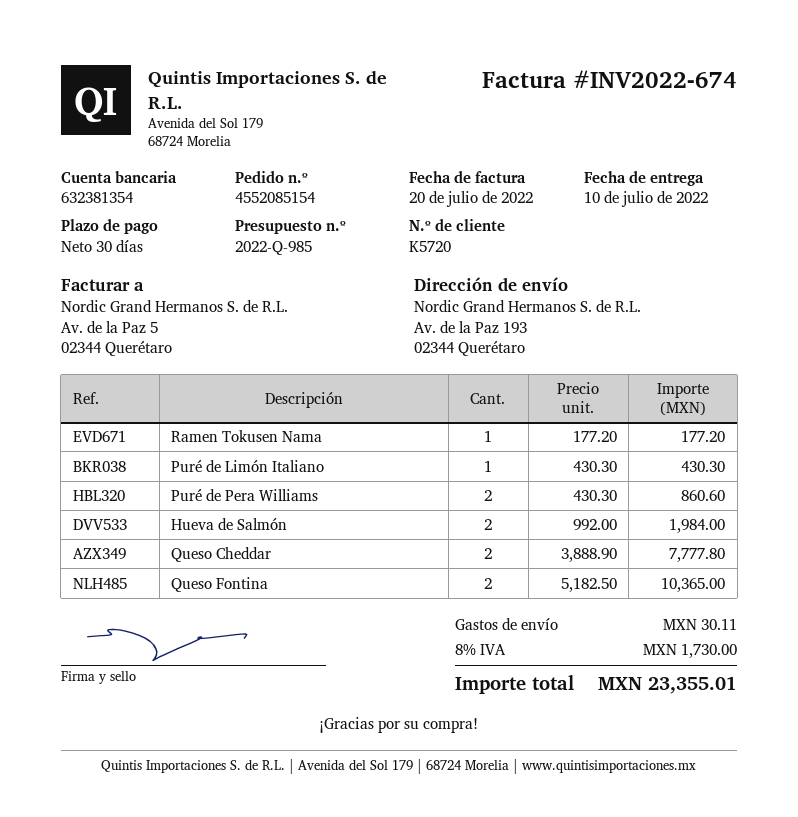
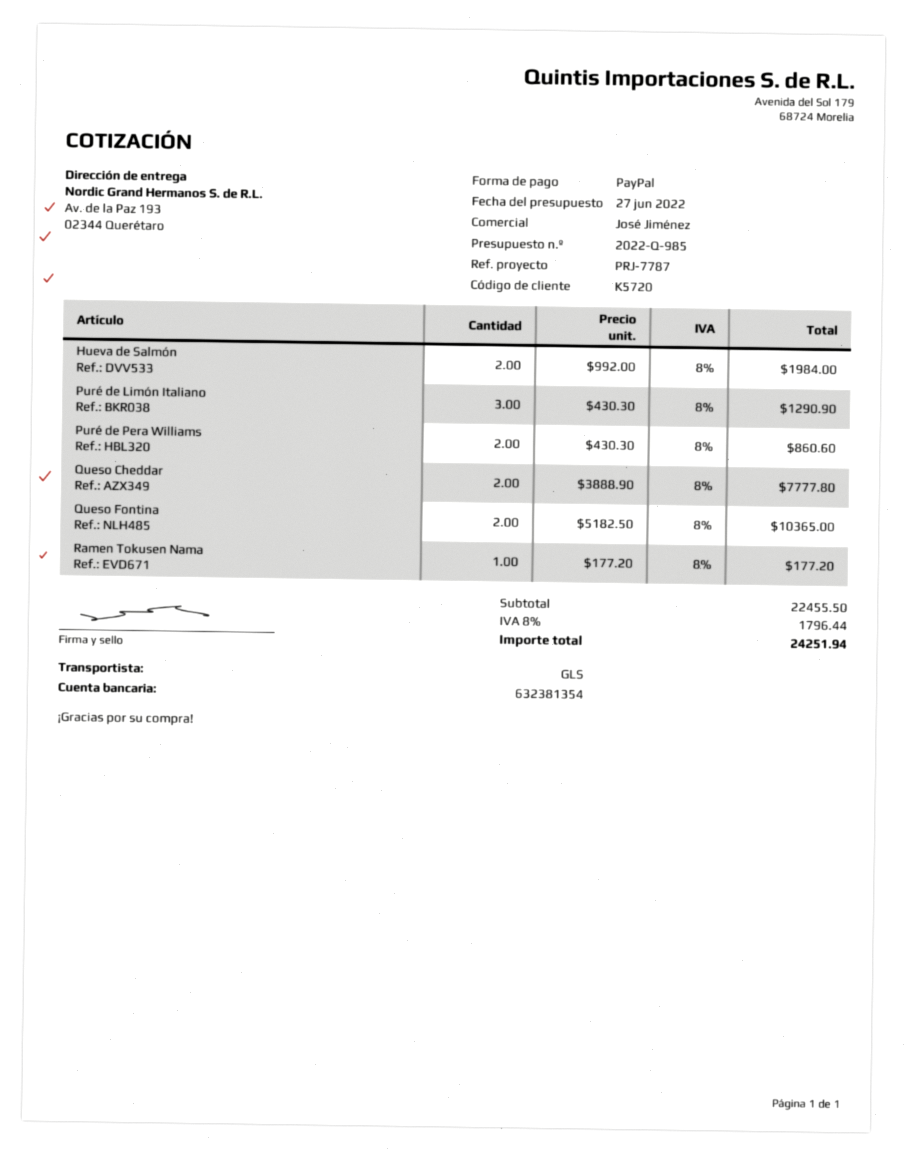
Puré de Limón Italiano: 1 x 430.30 = 430.30 -> 3 x 430.30 = 1290.90
shipping: 30.11 -> none
tax: 8% = 1730.00 -> 8% = 1796.44
total: 23355.01 -> 24251.94

